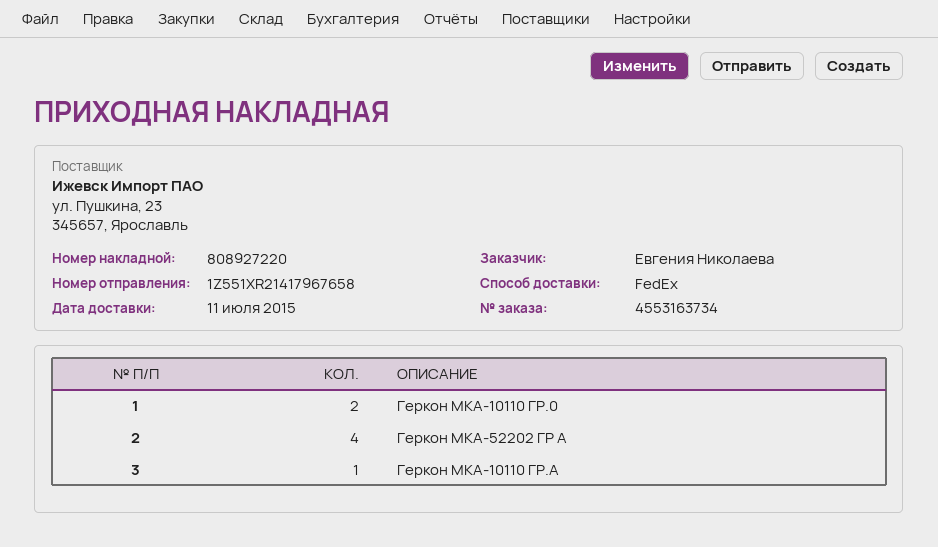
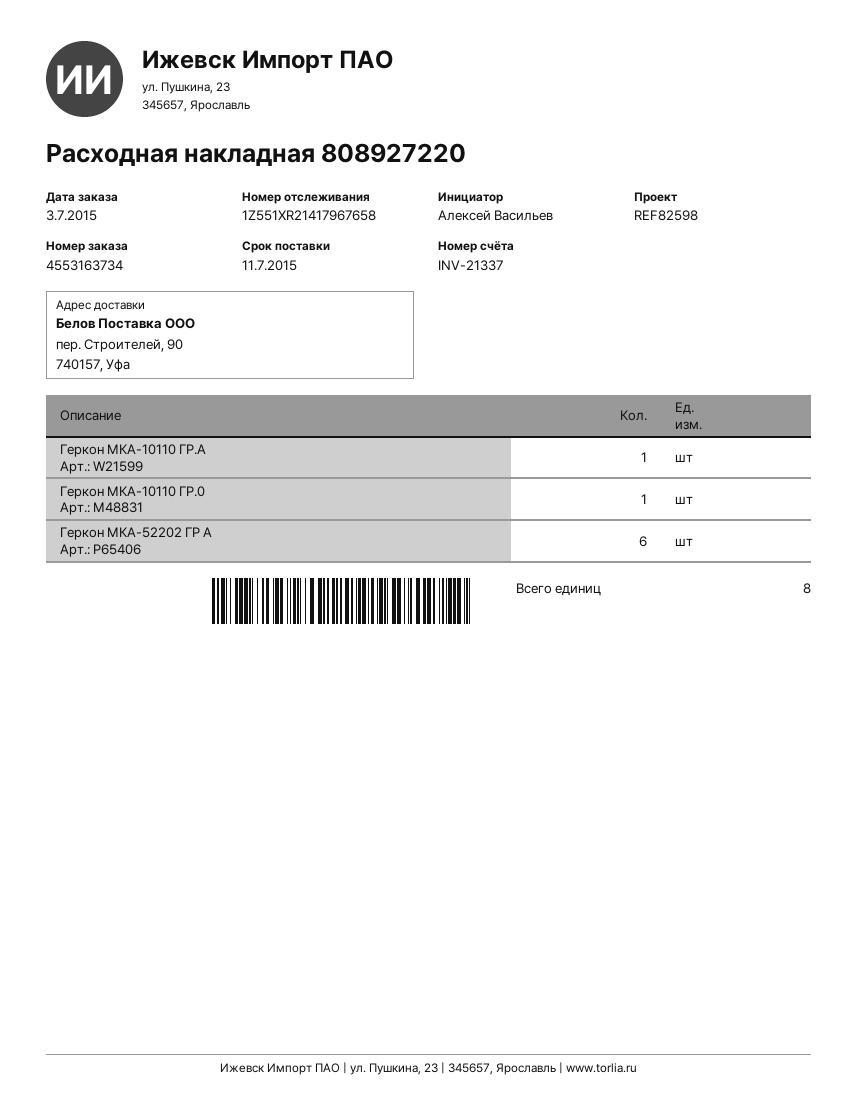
ordered by: Евгения Николаева -> Алексей Васильев
Геркон МКА-10110 ГР.0: 2 -> 1
Геркон МКА-52202 ГР А: 4 -> 6

